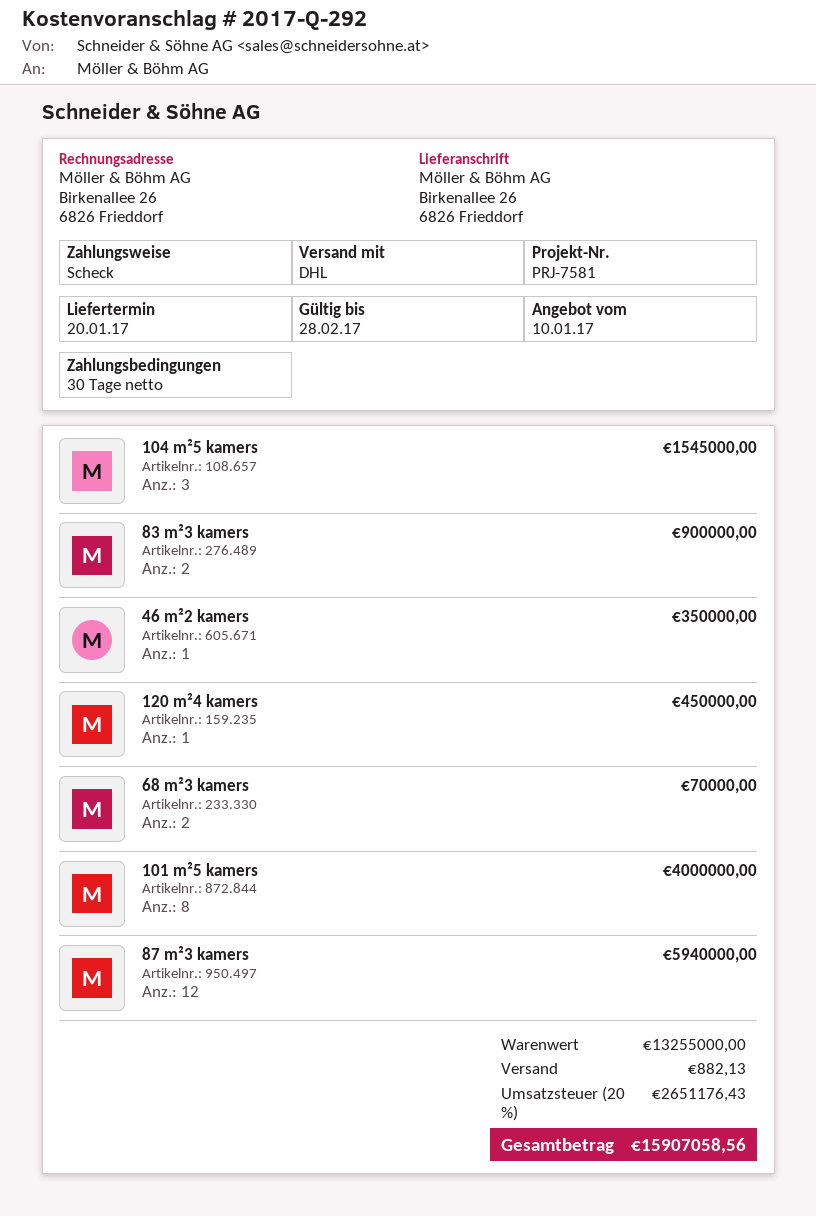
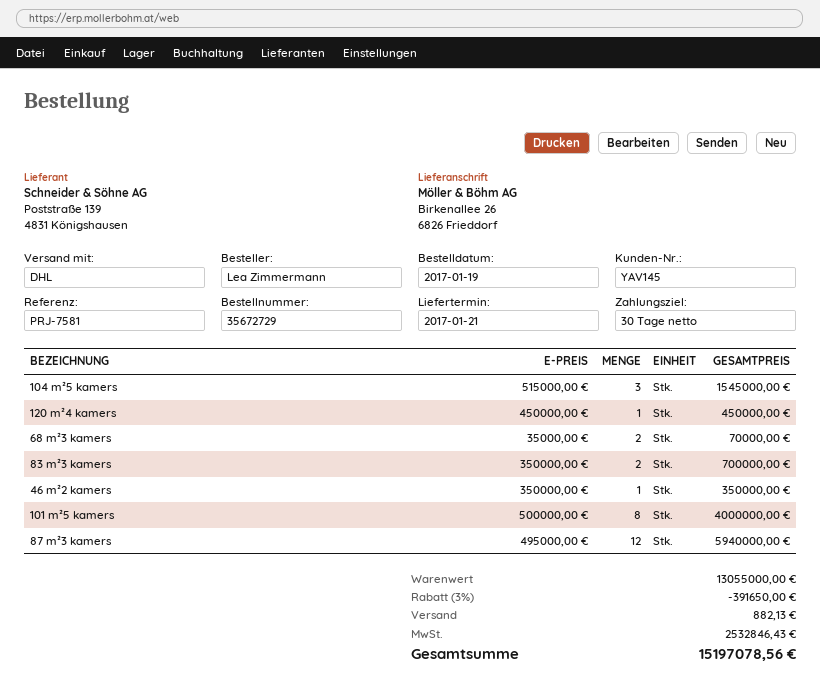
delivery date: 2017-01-20 -> 2017-01-21
83 m²3 kamers: 2 for 900000.00 -> 2 for 700000.00
subtotal: 13255000.00 -> 13055000.00
discount: none -> 3% = 391650.00
tax: 2651176.43 -> 2532846.43
total: 15907058.56 -> 15197078.56

